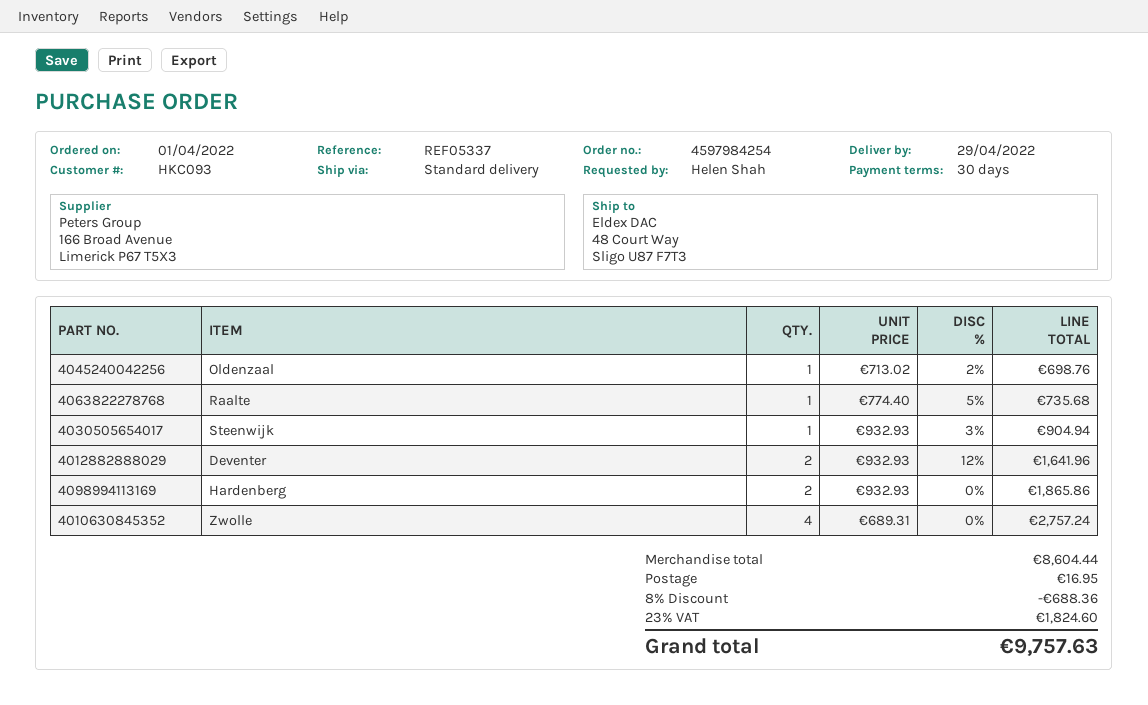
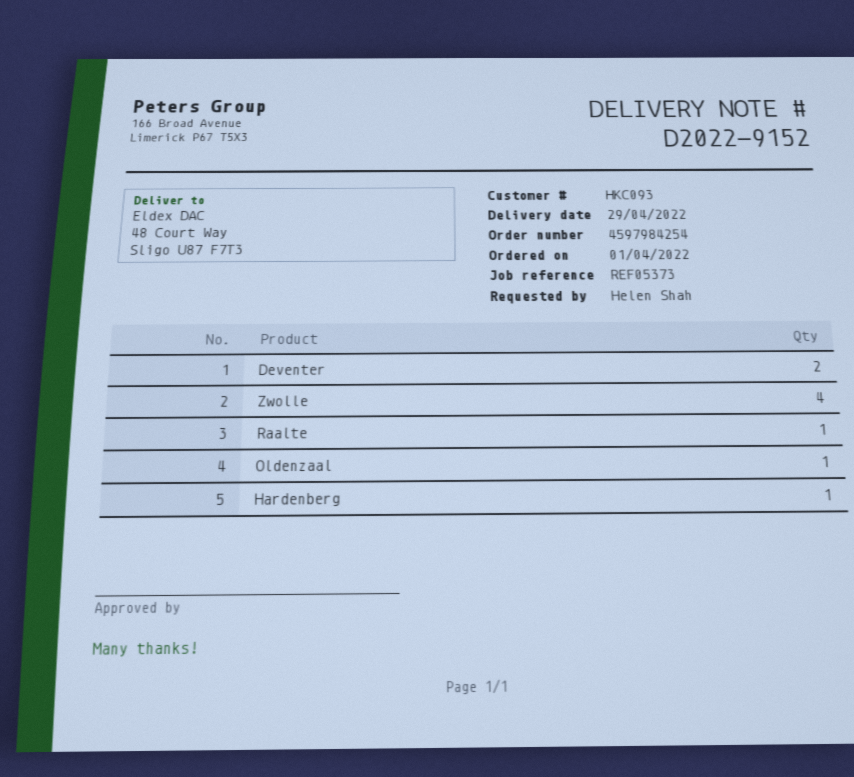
reference: REF05337 -> REF05373
Steenwijk: 1 -> none
Hardenberg: 2 -> 1

